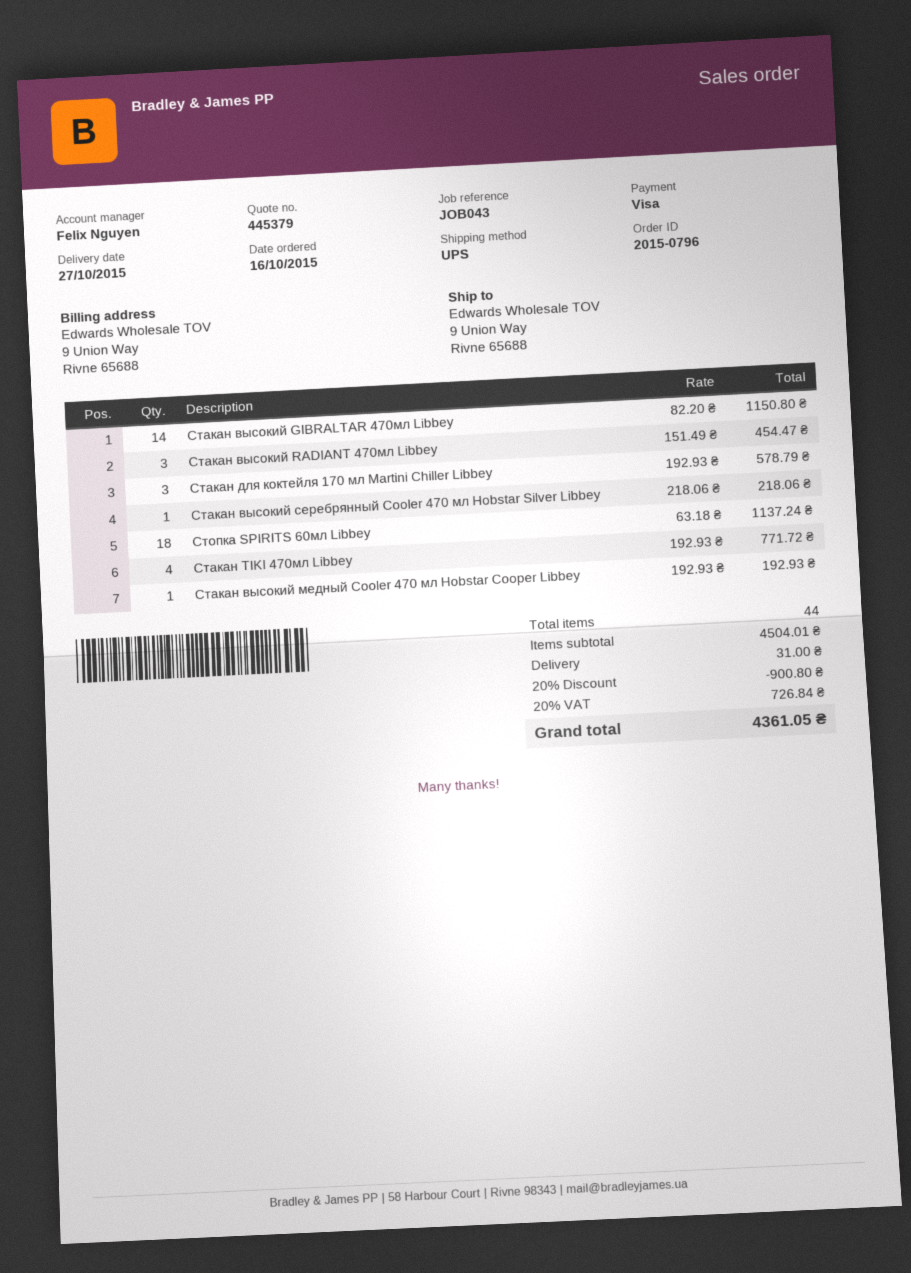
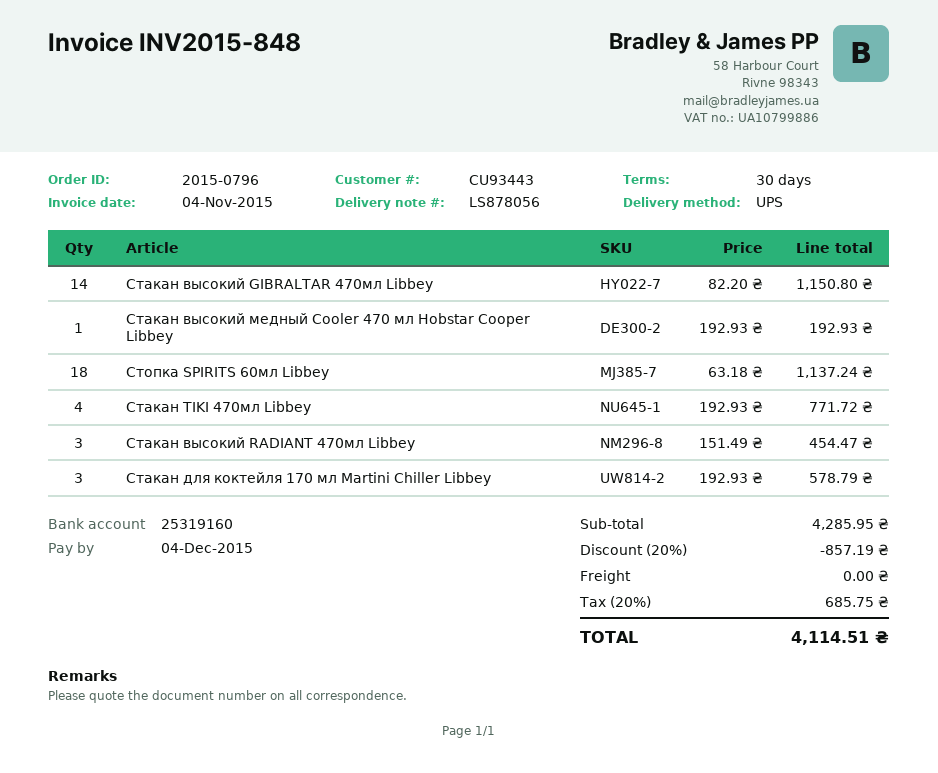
Стакан высокий серебрянный Cooler 470 мл Hobstar Silver Libbey: 1 x 218.06 = 218.06 -> none
subtotal: 4504.01 -> 4285.95
discount: 20% = 900.80 -> 20% = 857.19
shipping: 31.00 -> 0.00
tax: 20% = 726.84 -> 20% = 685.75
total: 4361.05 -> 4114.51

